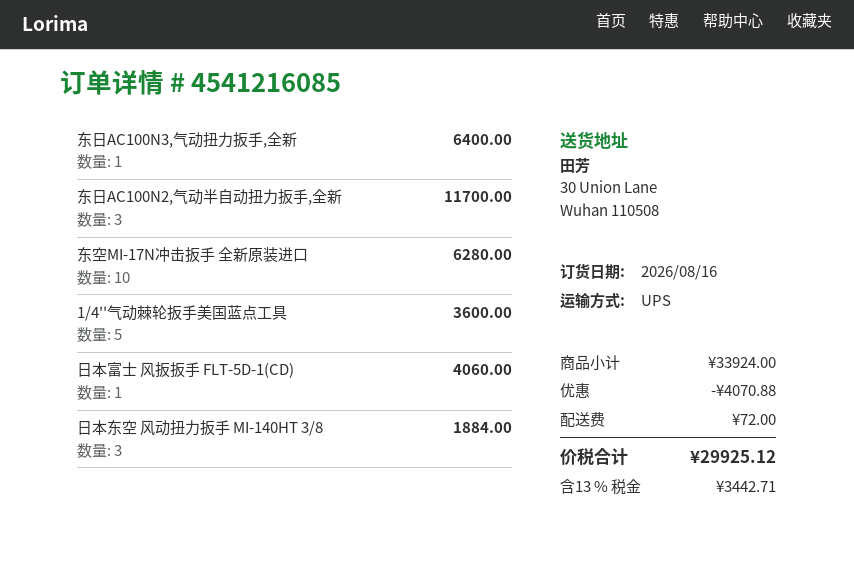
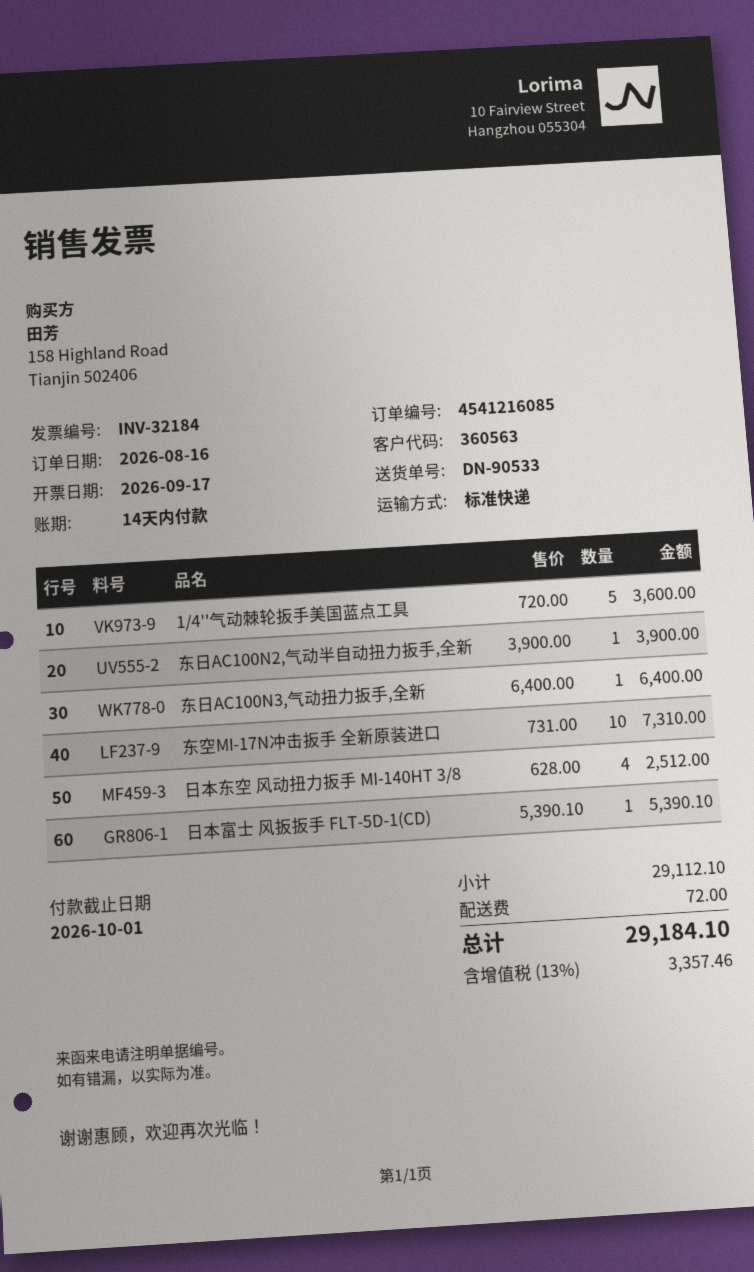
shipping method: UPS -> standard
东日AC100N2,气动半自动扭力扳手,全新: 3 for 11700.00 -> 1 for 3900.00
东空MI-17N冲击扳手 全新原装进口: 10 for 6280.00 -> 10 for 7310.00
日本富士 风扳扳手 FLT-5D-1(CD): 1 for 4060.00 -> 1 for 5390.10
日本东空 风动扭力扳手 MI-140HT 3/8: 3 for 1884.00 -> 4 for 2512.00
subtotal: 33924.00 -> 29112.10
discount: 4070.88 -> none
tax: 13% = 3442.71 -> 13% = 3357.46
total: 29925.12 -> 29184.10

